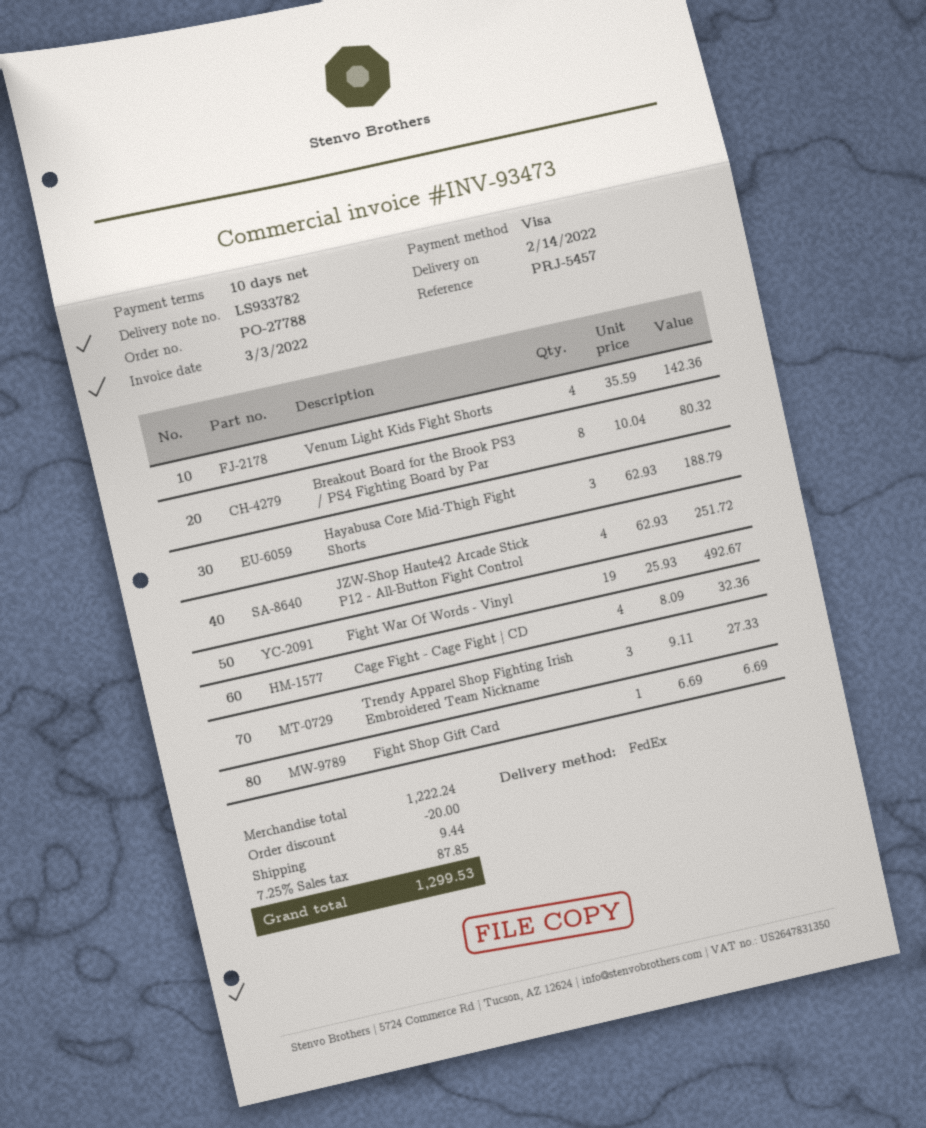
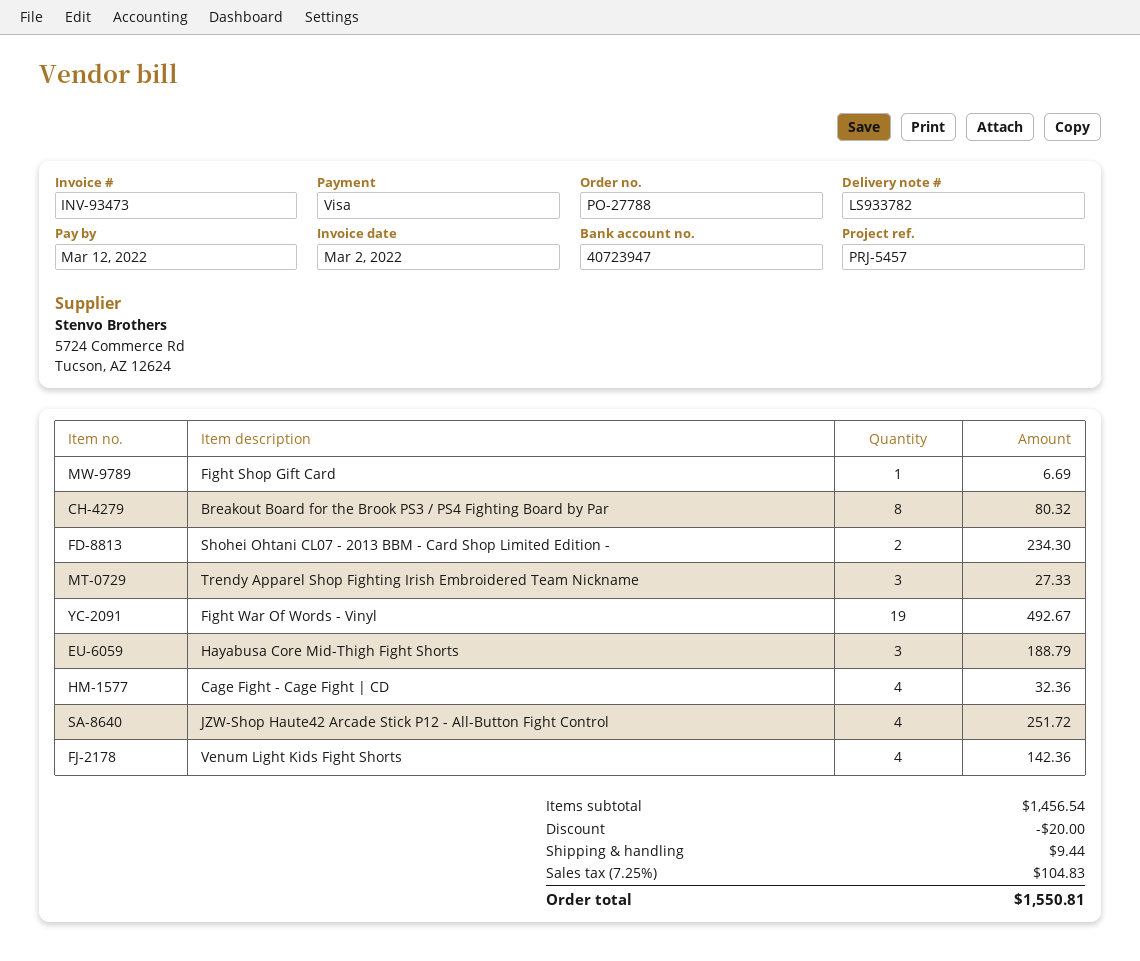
invoice date: 2022-03-03 -> 2022-03-02
Shohei Ohtani CL07 - 2013 BBM - Card Shop Limited Edition -: none -> 2 for 234.30
subtotal: 1222.24 -> 1456.54
tax: 7.25% = 87.85 -> 7.25% = 104.83
total: 1299.53 -> 1550.81

